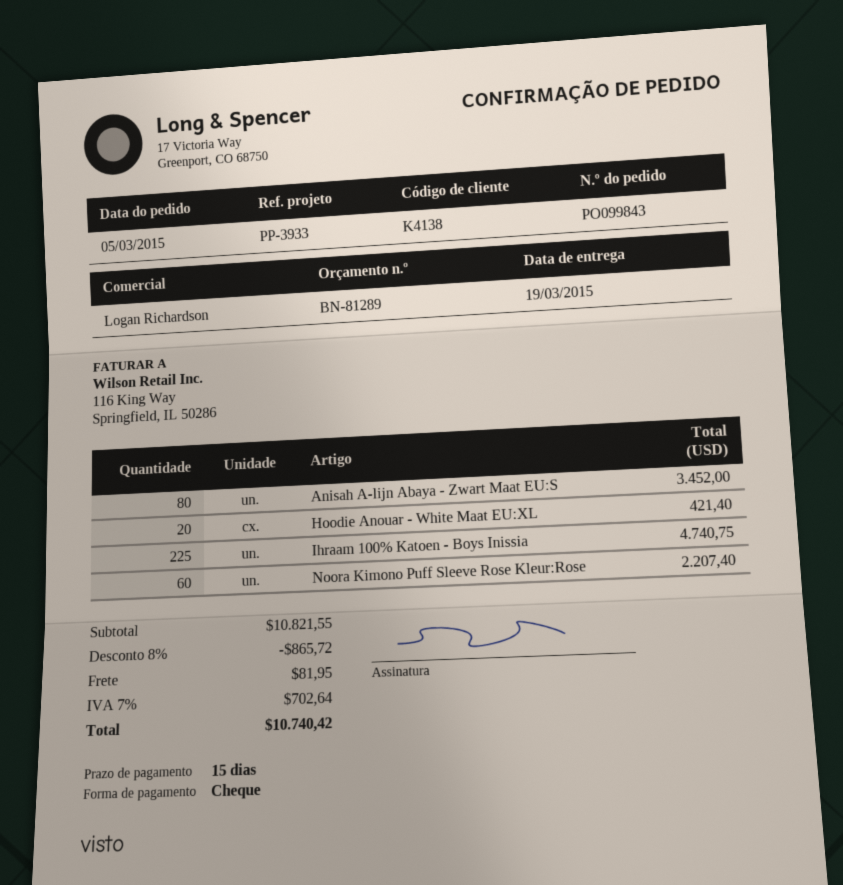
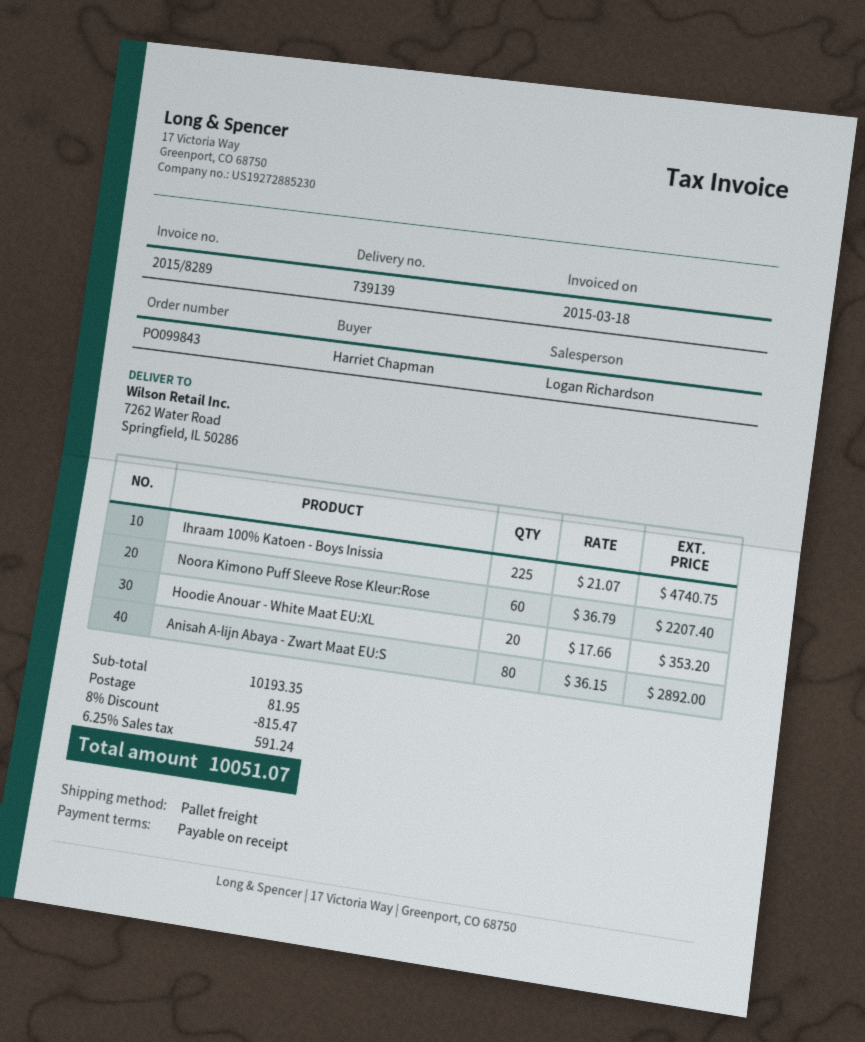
payment terms: 15 days -> on receipt
Anisah A-lijn Abaya - Zwart Maat EU:S: 80 for 3452.00 -> 80 for 2892.00
Hoodie Anouar - White Maat EU:XL: 20 for 421.40 -> 20 for 353.20
subtotal: 10821.55 -> 10193.35
discount: 8% = 865.72 -> 8% = 815.47
tax: 7% = 702.64 -> 6.25% = 591.24
total: 10740.42 -> 10051.07

